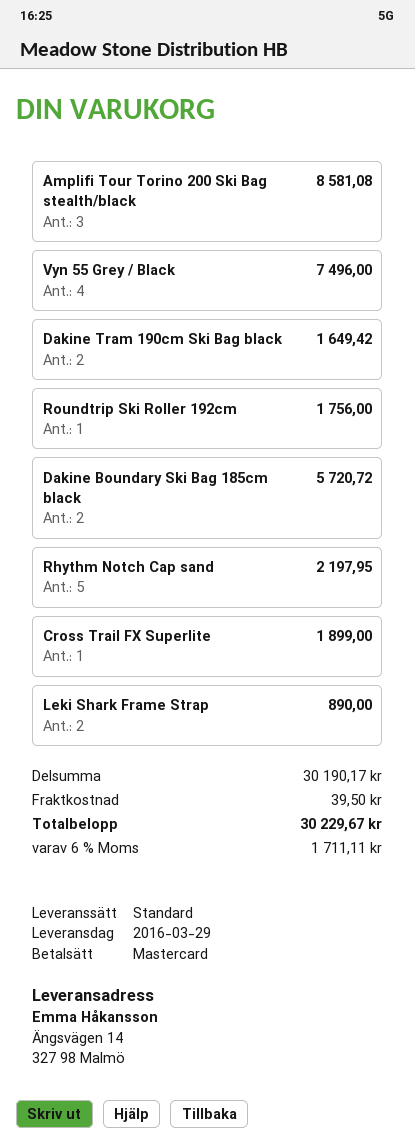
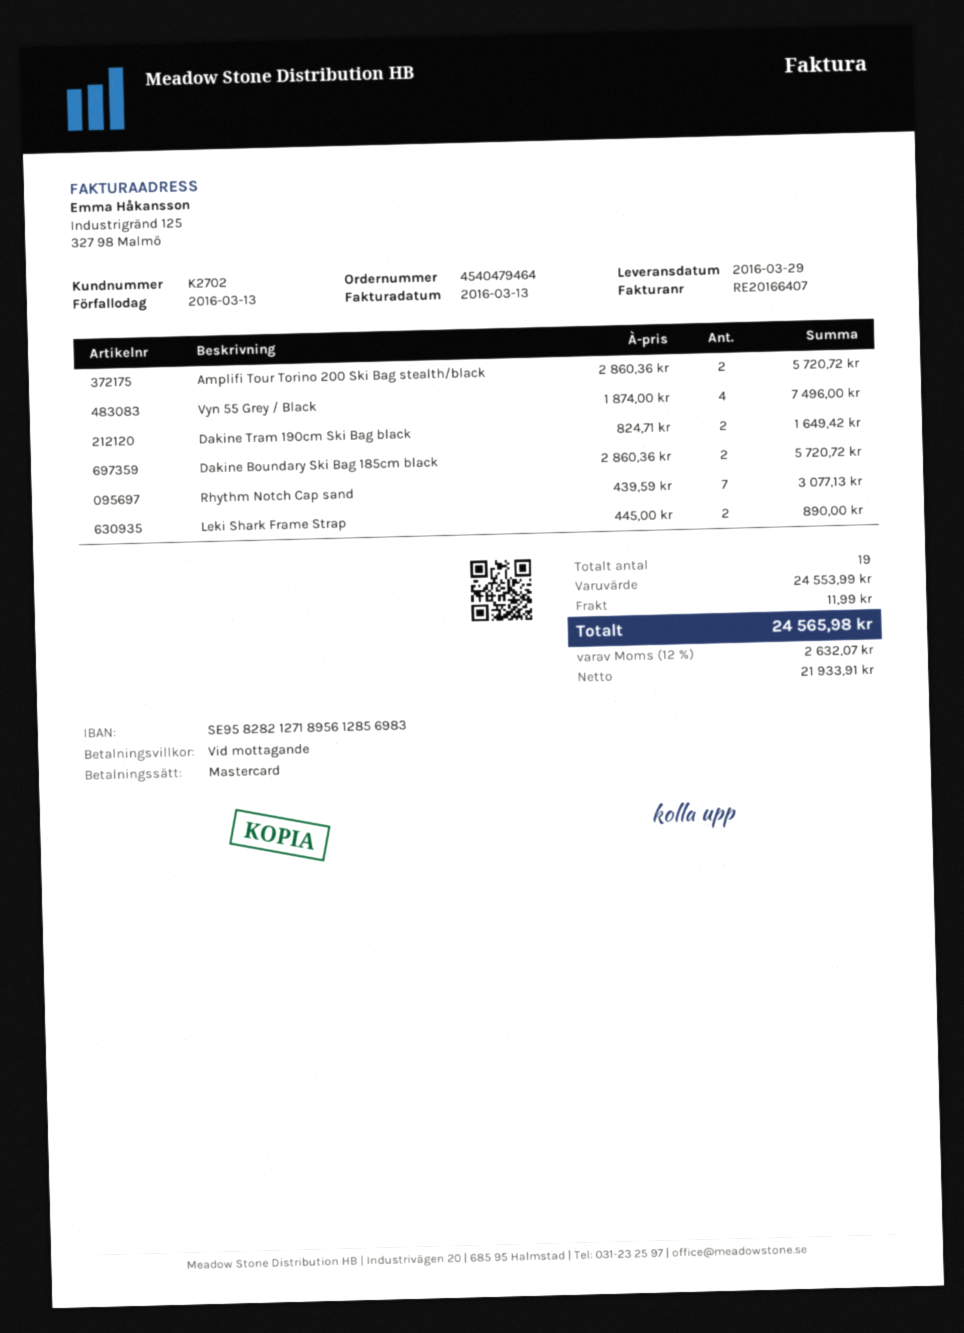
Amplifi Tour Torino 200 Ski Bag stealth/black: 3 for 8581.08 -> 2 for 5720.72
Roundtrip Ski Roller 192cm: 1 for 1756.00 -> none
Rhythm Notch Cap sand: 5 for 2197.95 -> 7 for 3077.13
Cross Trail FX Superlite: 1 for 1899.00 -> none
subtotal: 30190.17 -> 24553.99
shipping: 39.50 -> 11.99
tax: 6% = 1711.11 -> 12% = 2632.07
total: 30229.67 -> 24565.98

